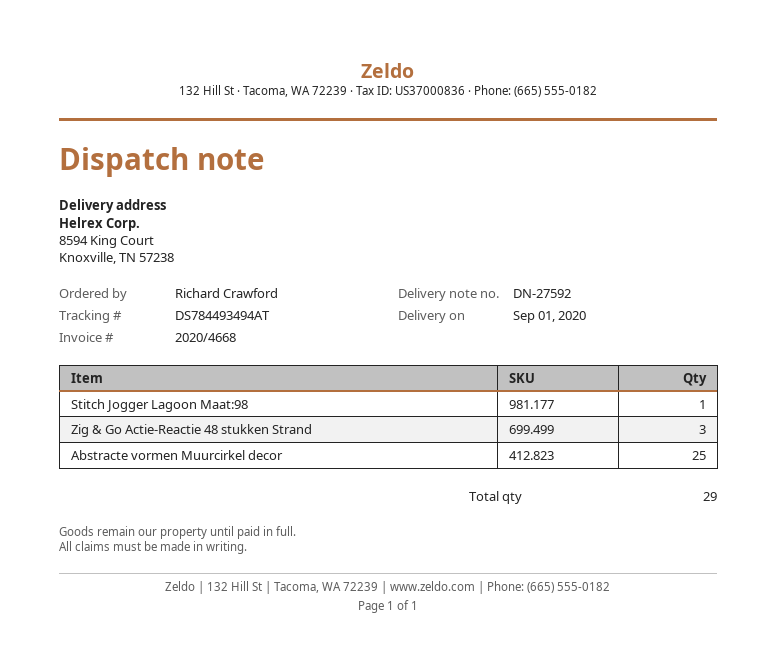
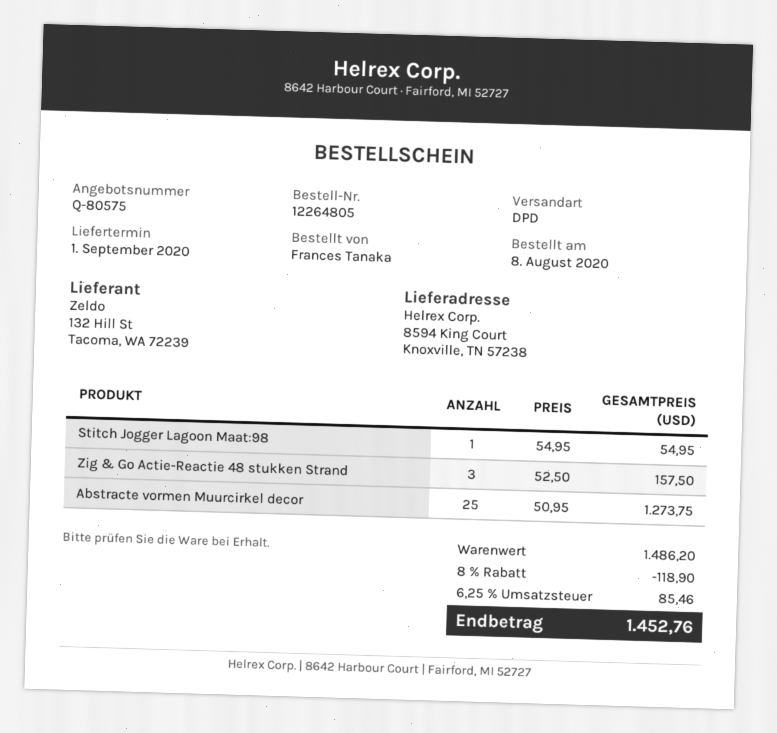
ordered by: Richard Crawford -> Frances Tanaka

